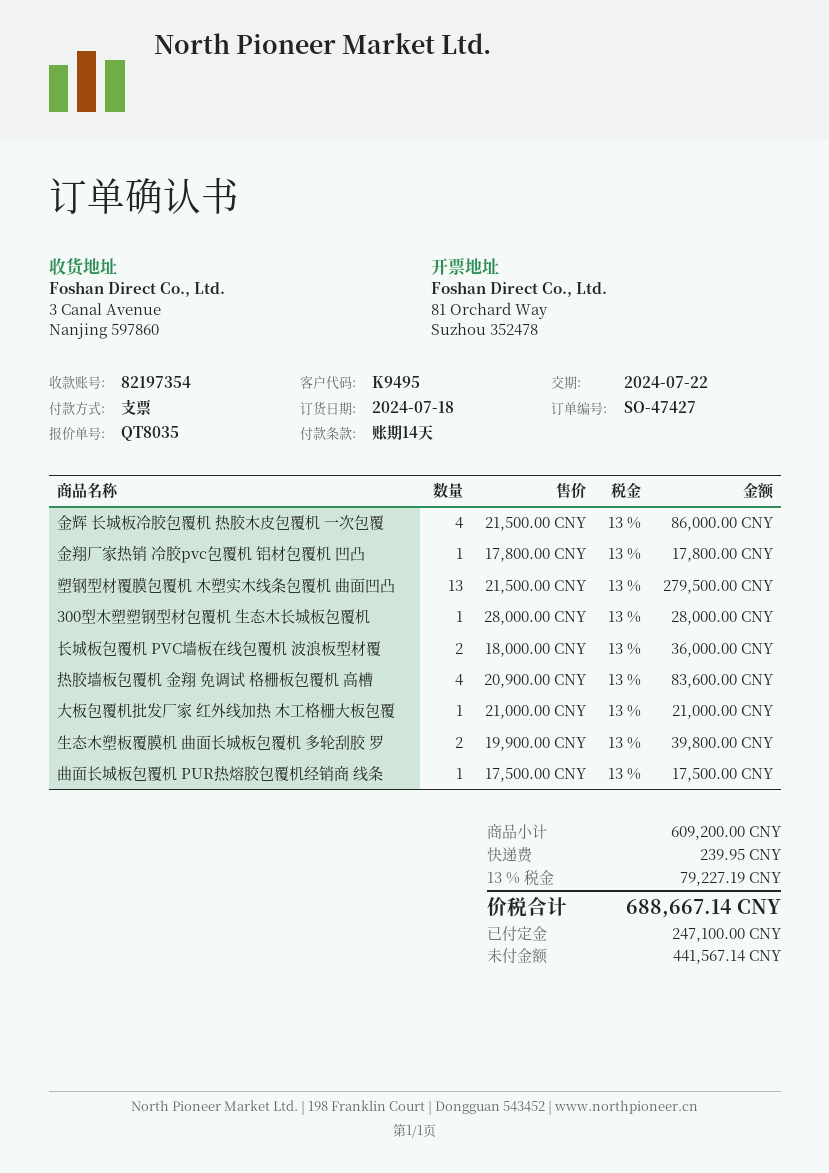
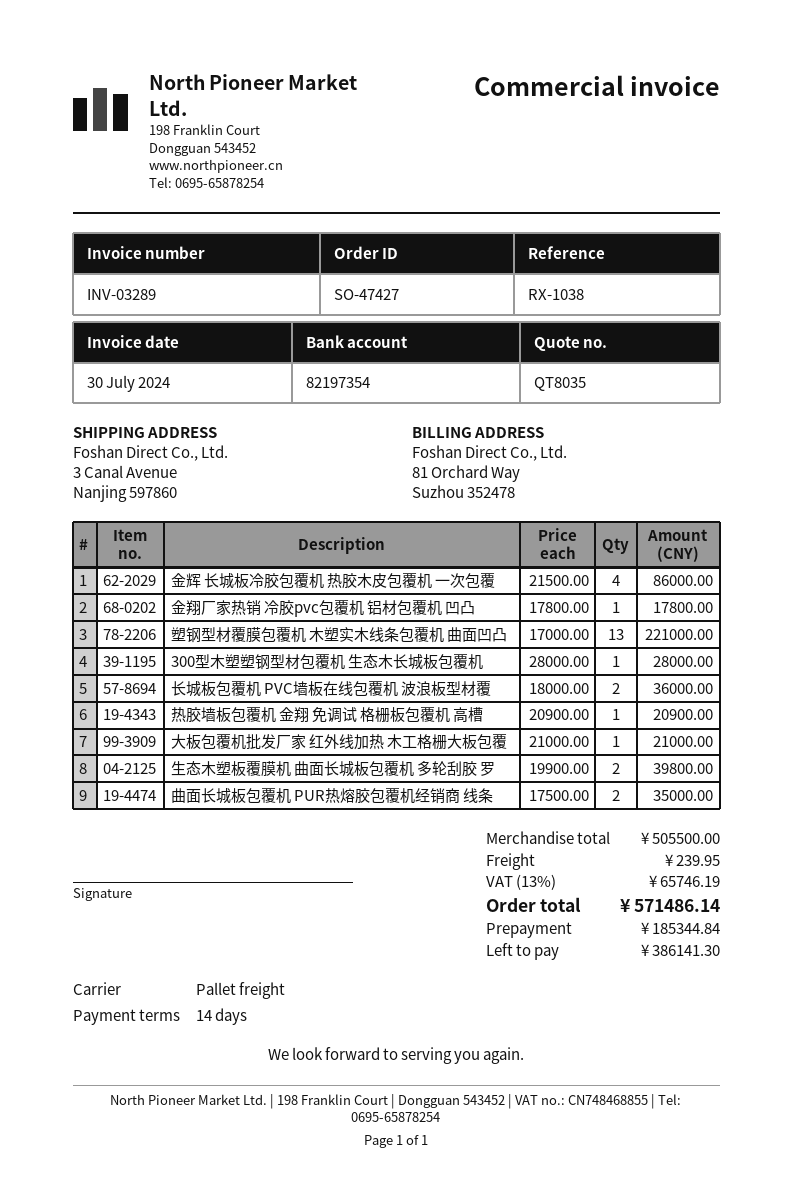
塑钢型材覆膜包覆机 木塑实木线条包覆机 曲面凹凸: 13 x 21500.00 = 279500.00 -> 13 x 17000.00 = 221000.00
热胶墙板包覆机 金翔 免调试 格栅板包覆机 高槽: 4 x 20900.00 = 83600.00 -> 1 x 20900.00 = 20900.00
曲面长城板包覆机 PUR热熔胶包覆机经销商 线条: 1 x 17500.00 = 17500.00 -> 2 x 17500.00 = 35000.00
subtotal: 609200.00 -> 505500.00
tax: 13% = 79227.19 -> 13% = 65746.19
total: 688667.14 -> 571486.14
deposit: 247100.00 -> 185344.84
balance: 441567.14 -> 386141.30

